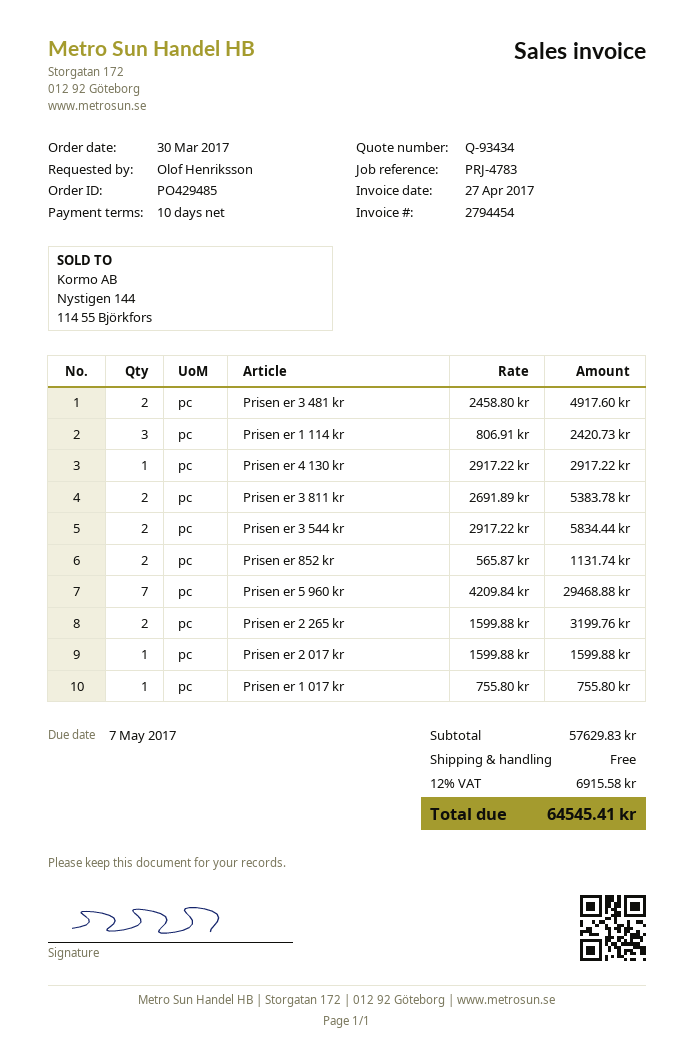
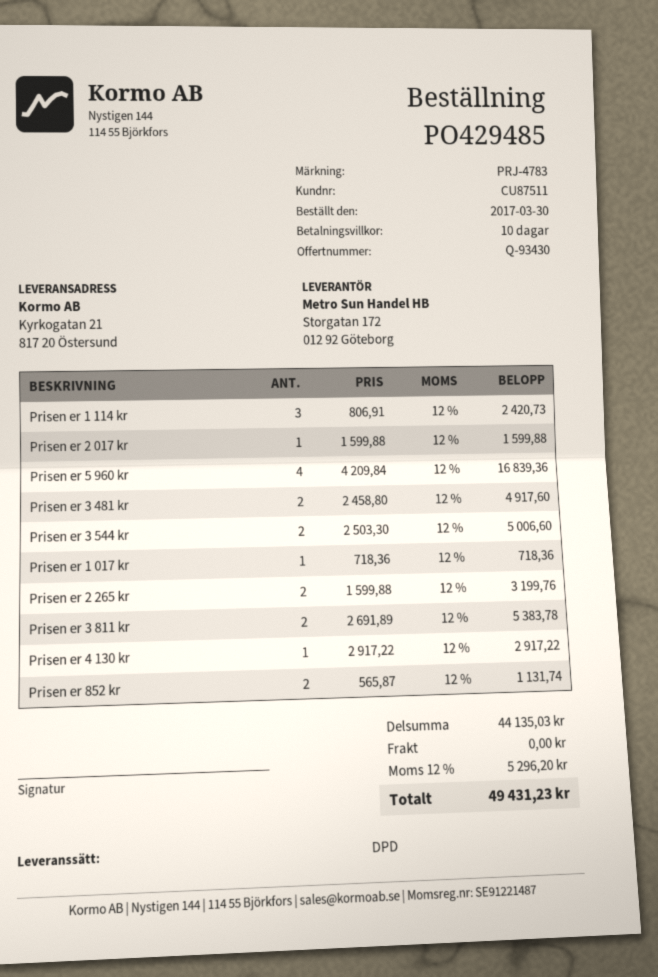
quote number: Q-93434 -> Q-93430
Prisen er 3 544 kr: 2 x 2917.22 = 5834.44 -> 2 x 2503.30 = 5006.60
Prisen er 5 960 kr: 7 x 4209.84 = 29468.88 -> 4 x 4209.84 = 16839.36
Prisen er 1 017 kr: 1 x 755.80 = 755.80 -> 1 x 718.36 = 718.36
subtotal: 57629.83 -> 44135.03
tax: 12% = 6915.58 -> 12% = 5296.20
total: 64545.41 -> 49431.23

